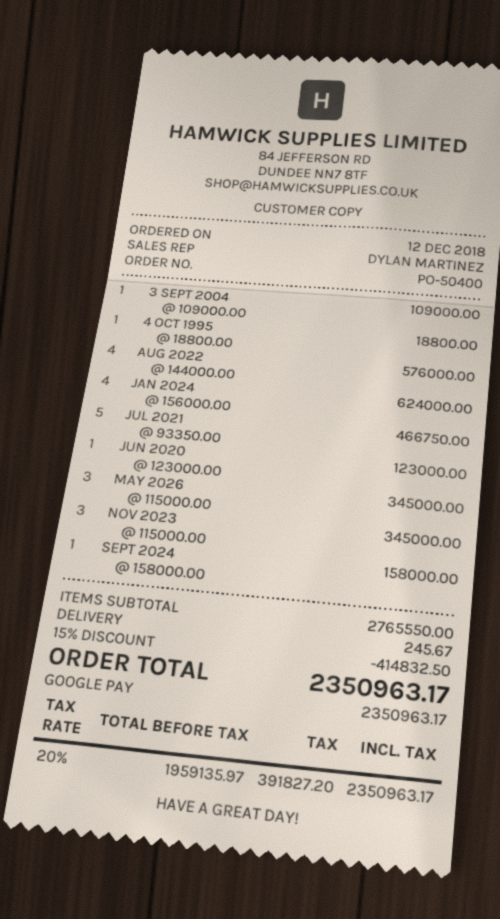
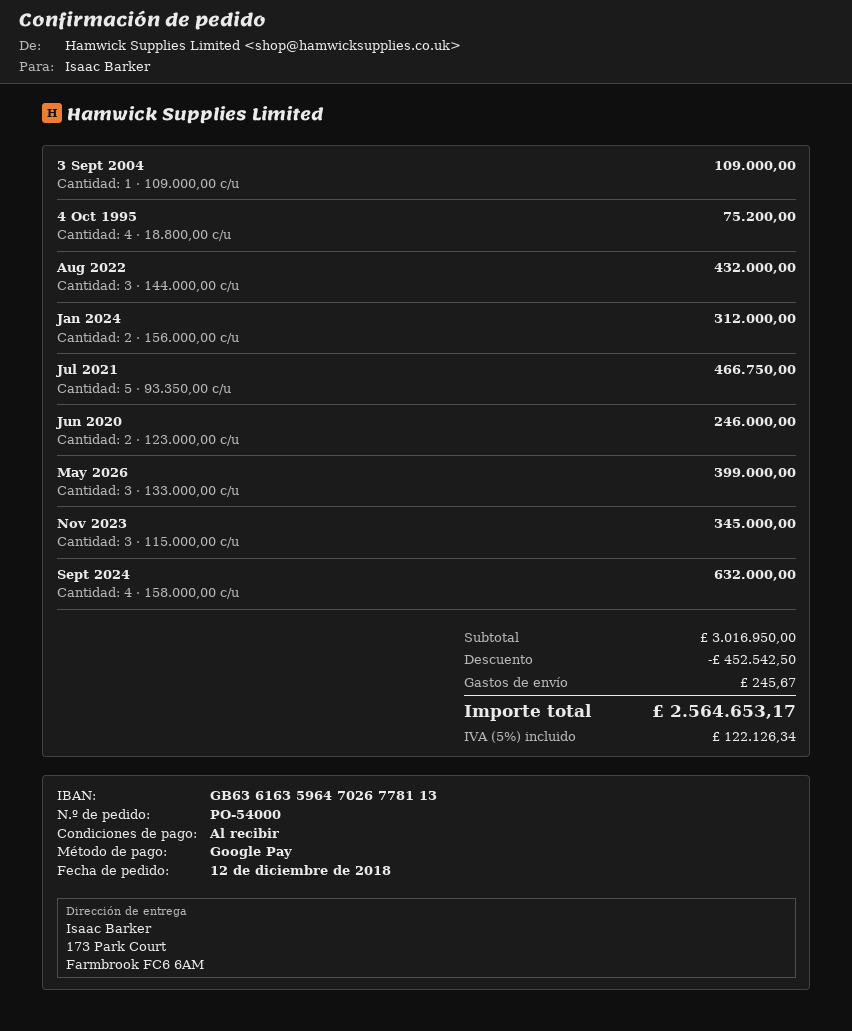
order number: PO-50400 -> PO-54000
4 OCT 1995: 1 x 18800.00 = 18800.00 -> 4 x 18800.00 = 75200.00
AUG 2022: 4 x 144000.00 = 576000.00 -> 3 x 144000.00 = 432000.00
JAN 2024: 4 x 156000.00 = 624000.00 -> 2 x 156000.00 = 312000.00
JUN 2020: 1 x 123000.00 = 123000.00 -> 2 x 123000.00 = 246000.00
MAY 2026: 3 x 115000.00 = 345000.00 -> 3 x 133000.00 = 399000.00
SEPT 2024: 1 x 158000.00 = 158000.00 -> 4 x 158000.00 = 632000.00
subtotal: 2765550.00 -> 3016950.00
discount: 414832.50 -> 452542.50
tax: 20% = 391827.20 -> 5% = 122126.34
total: 2350963.17 -> 2564653.17

